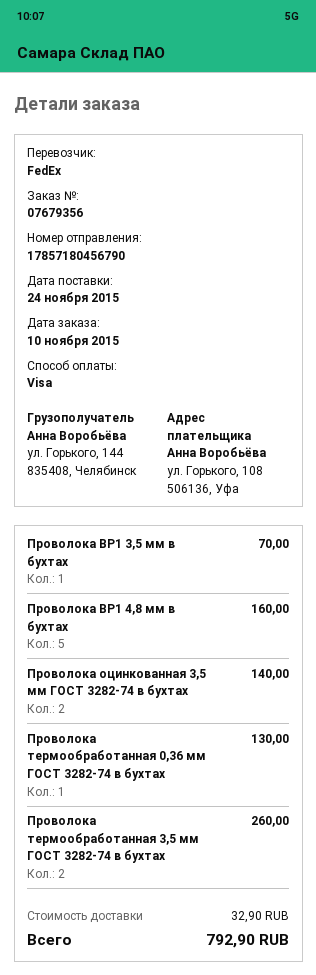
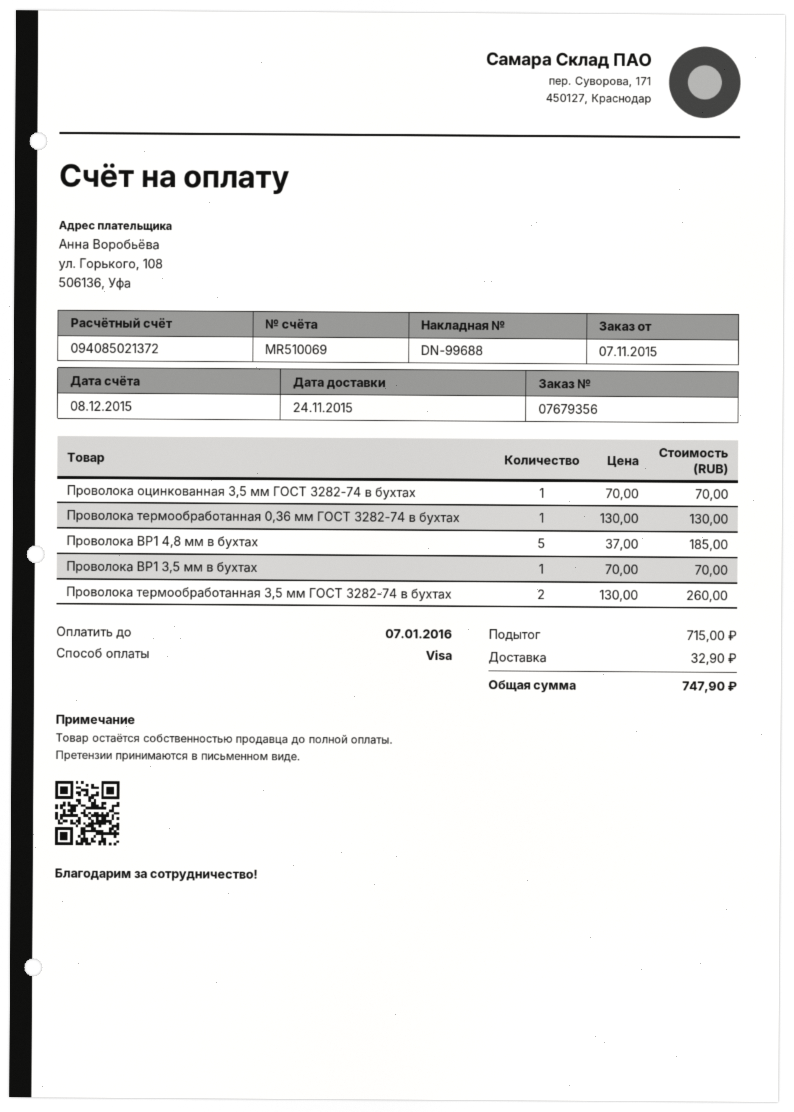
order date: 2015-11-10 -> 2015-11-07
Проволока ВР1 4,8 мм в бухтах: 5 for 160.00 -> 5 for 185.00
Проволока оцинкованная 3,5 мм ГОСТ 3282-74 в бухтах: 2 for 140.00 -> 1 for 70.00
total: 792.90 -> 747.90

